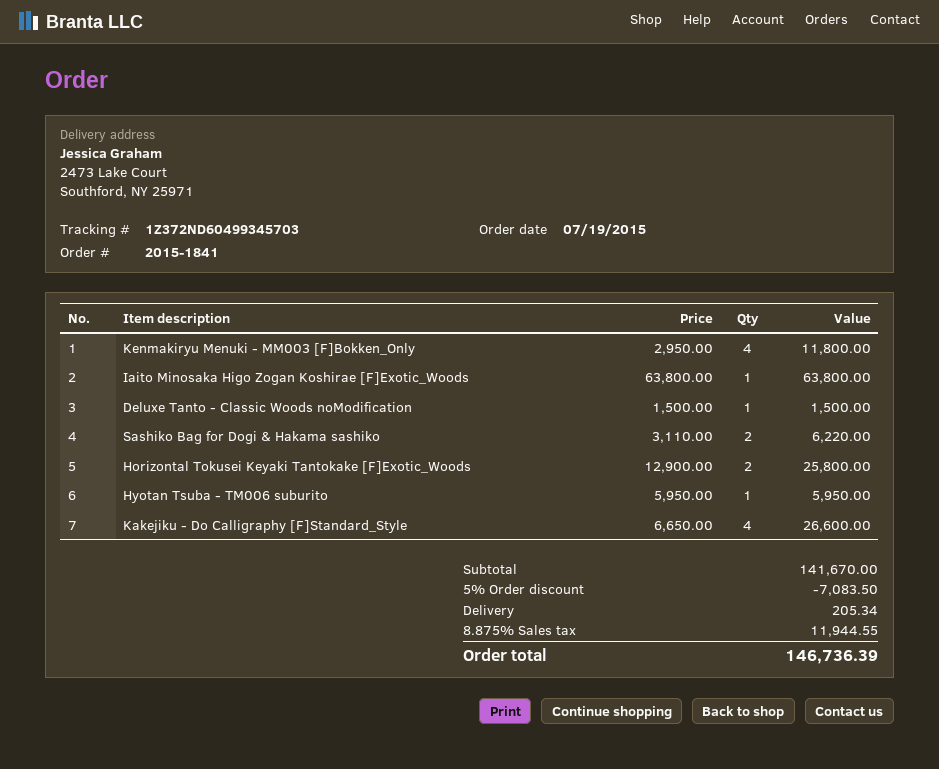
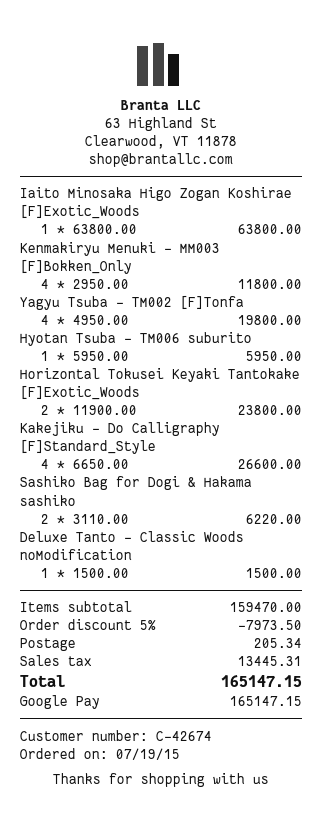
Horizontal Tokusei Keyaki Tantokake [F]Exotic_Woods: 2 x 12900.00 = 25800.00 -> 2 x 11900.00 = 23800.00
Yagyu Tsuba - TM002 [F]Tonfa: none -> 4 x 4950.00 = 19800.00
subtotal: 141670.00 -> 159470.00
discount: 5% = 7083.50 -> 5% = 7973.50
tax: 11944.55 -> 13445.31
total: 146736.39 -> 165147.15

